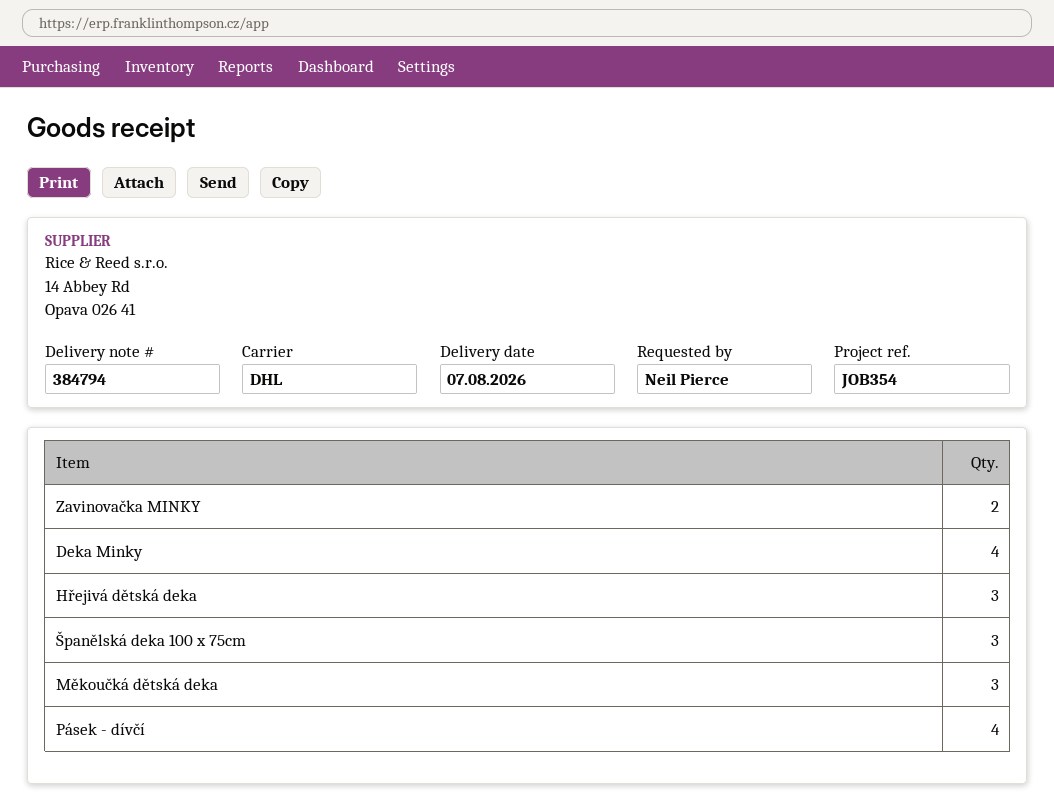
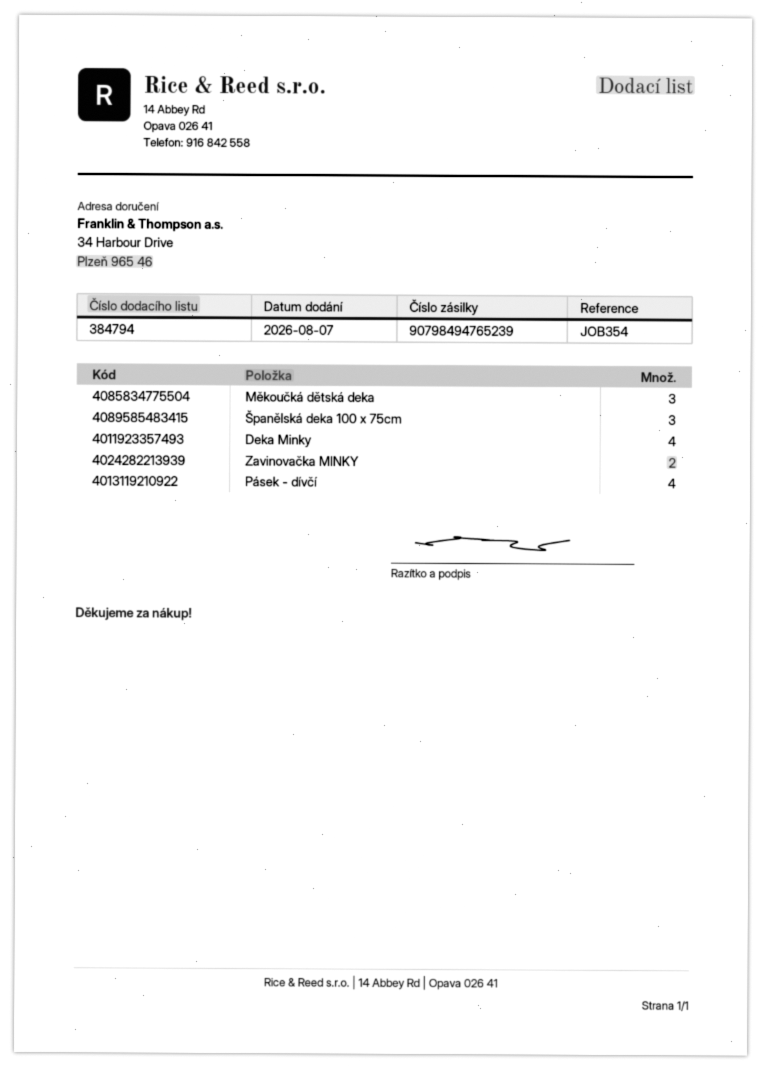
Hřejivá dětská deka: 3 -> none

